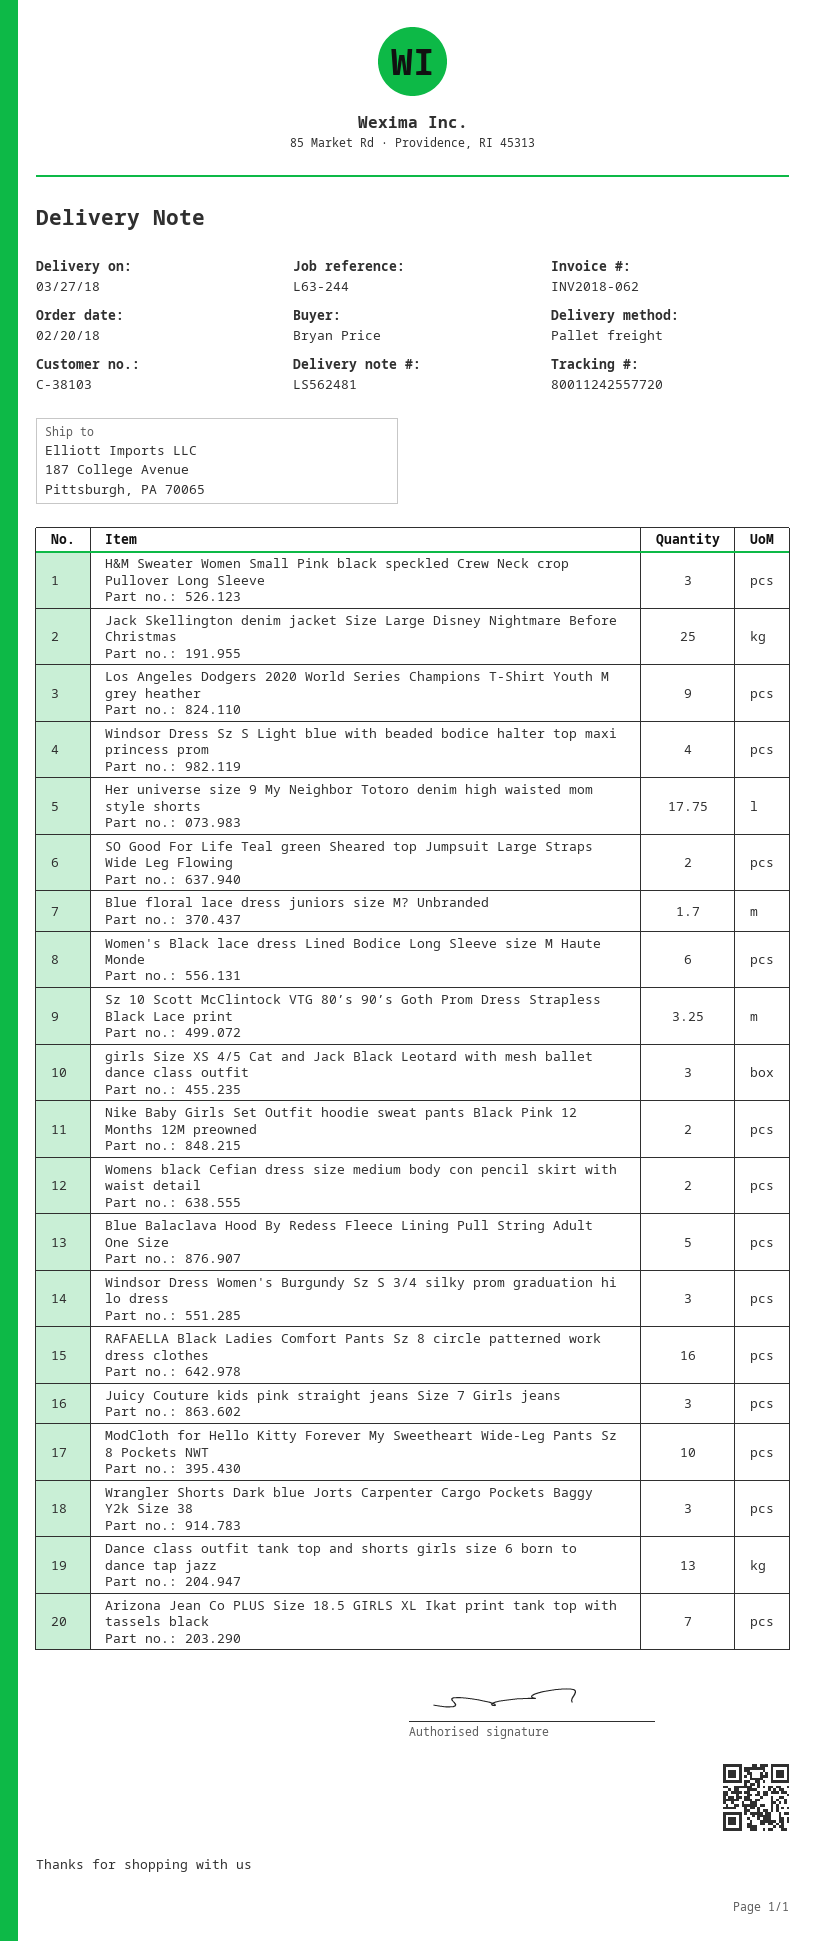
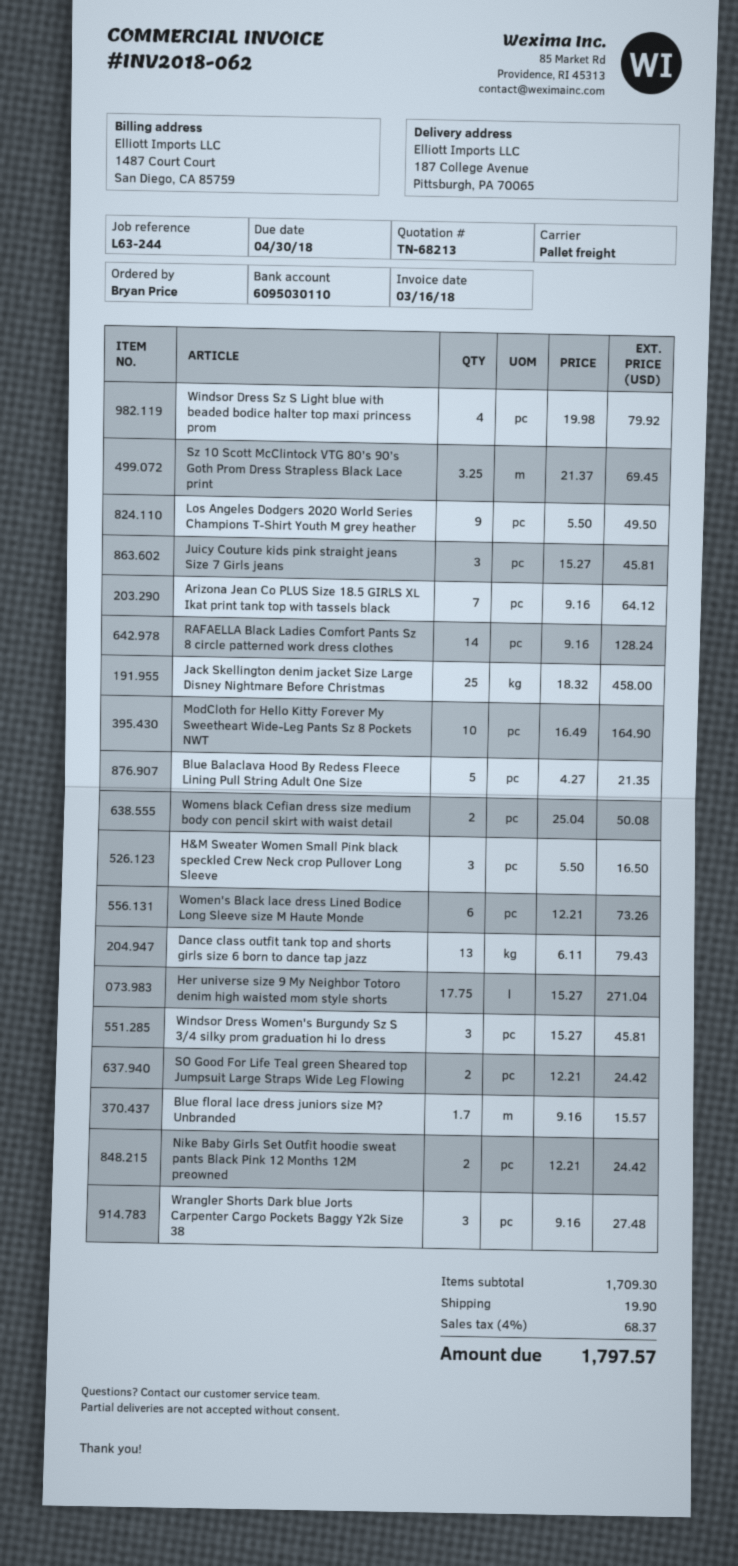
girls Size XS 4/5 Cat and Jack Black Leotard with mesh ballet dance class outfit: 3 -> none
RAFAELLA Black Ladies Comfort Pants Sz 8 circle patterned work dress clothes: 16 -> 14

